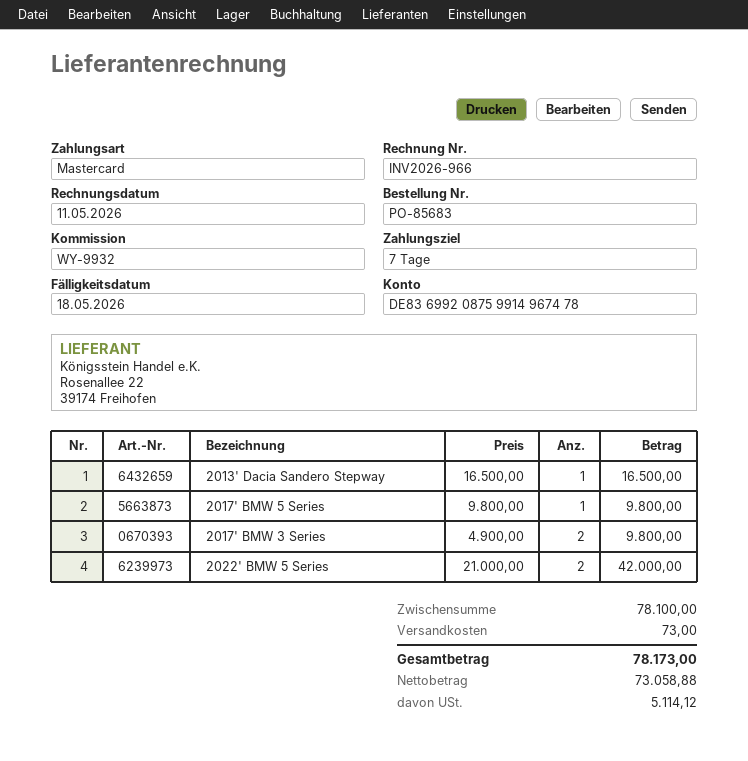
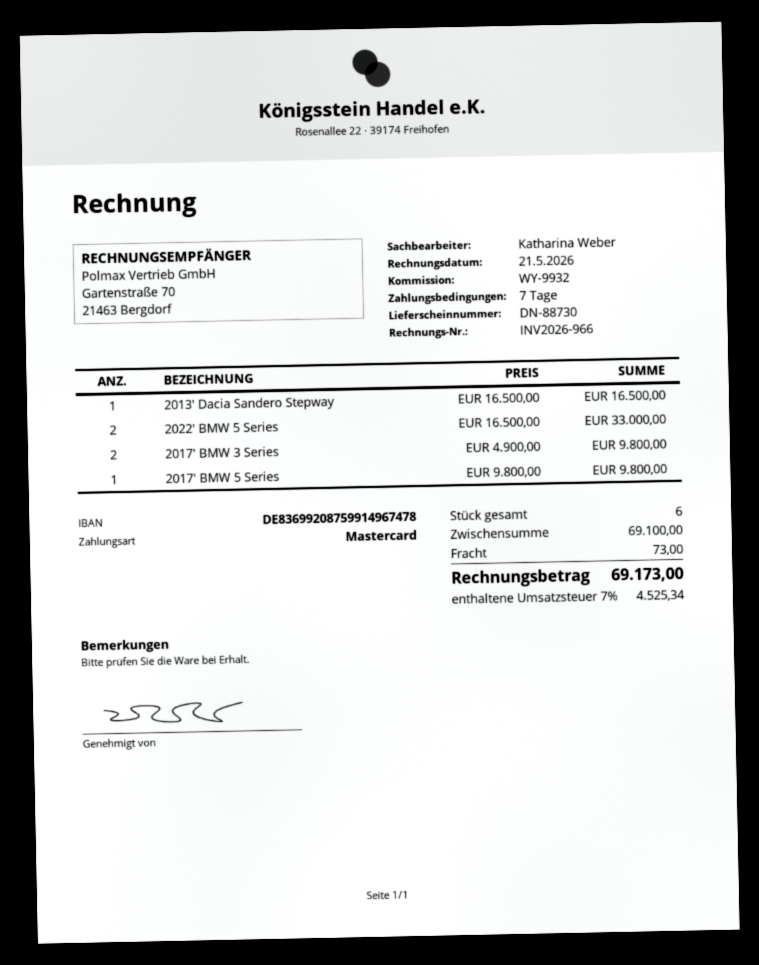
invoice date: 2026-05-11 -> 2026-05-21
2022' BMW 5 Series: 2 x 21000.00 = 42000.00 -> 2 x 16500.00 = 33000.00
subtotal: 78100.00 -> 69100.00
tax: 5114.12 -> 4525.34
total: 78173.00 -> 69173.00

